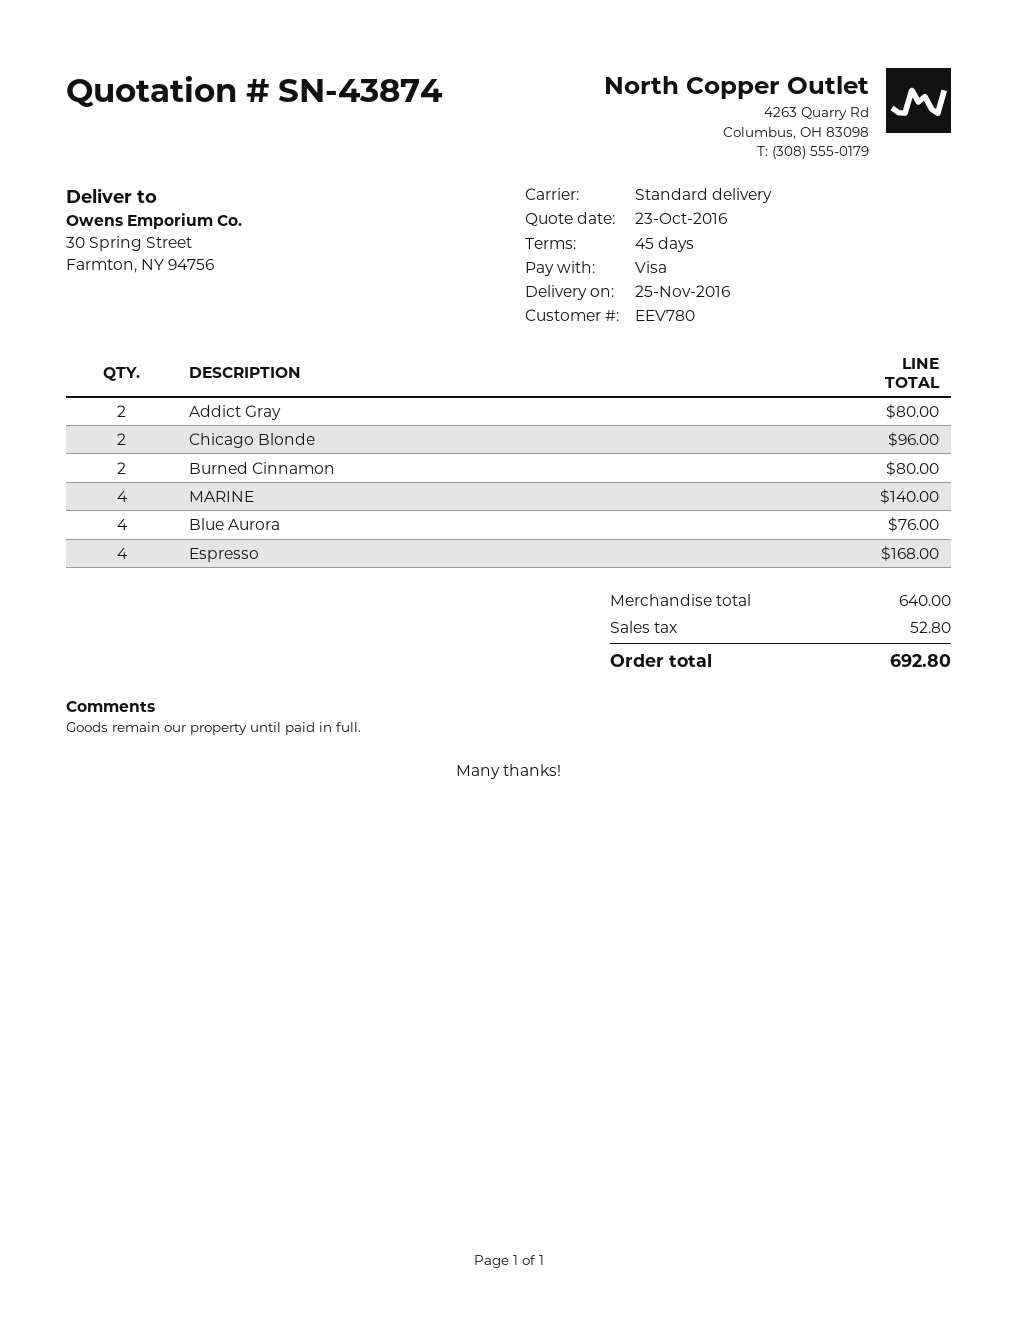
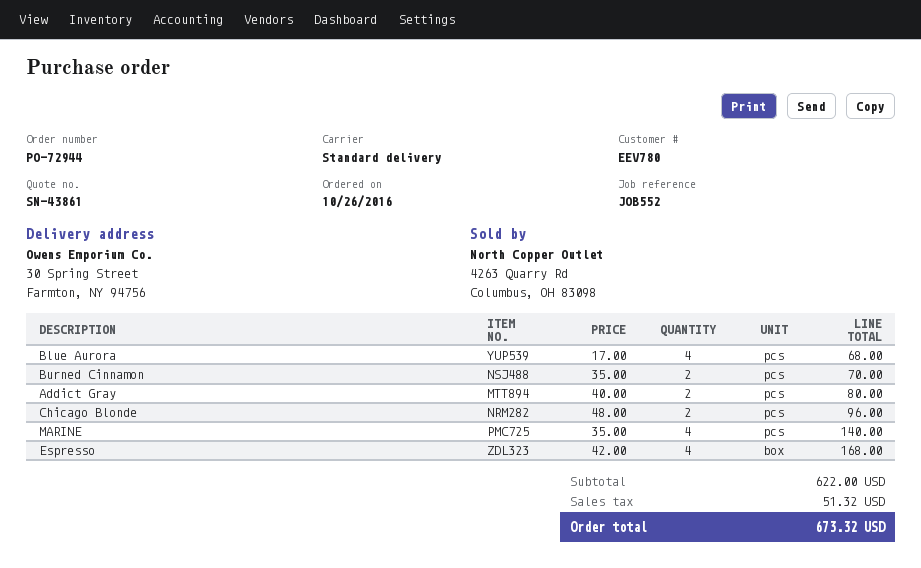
quote number: SN-43874 -> SN-43861
Burned Cinnamon: 2 for 80.00 -> 2 for 70.00
Blue Aurora: 4 for 76.00 -> 4 for 68.00
subtotal: 640.00 -> 622.00
tax: 52.80 -> 51.32
total: 692.80 -> 673.32

